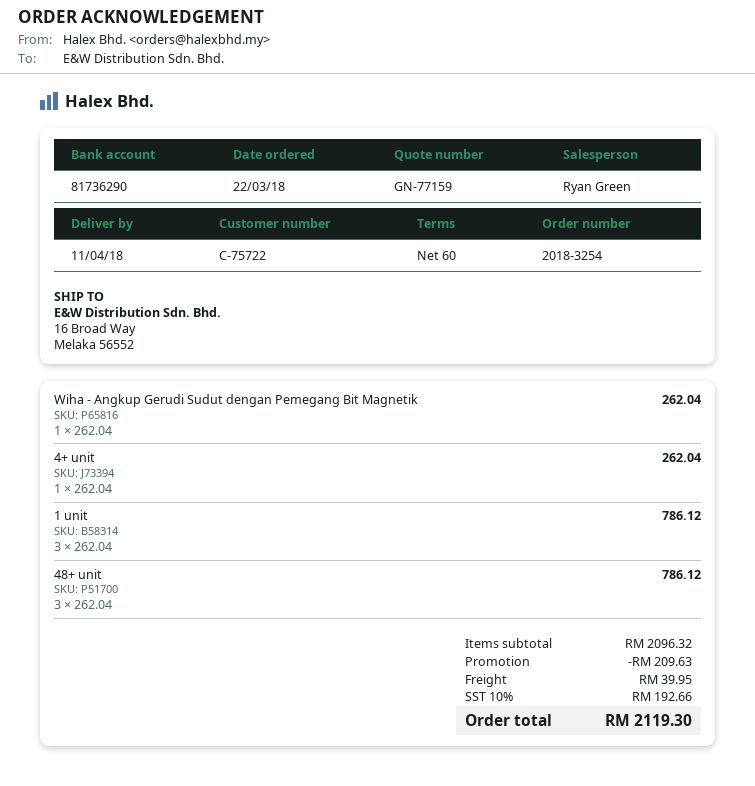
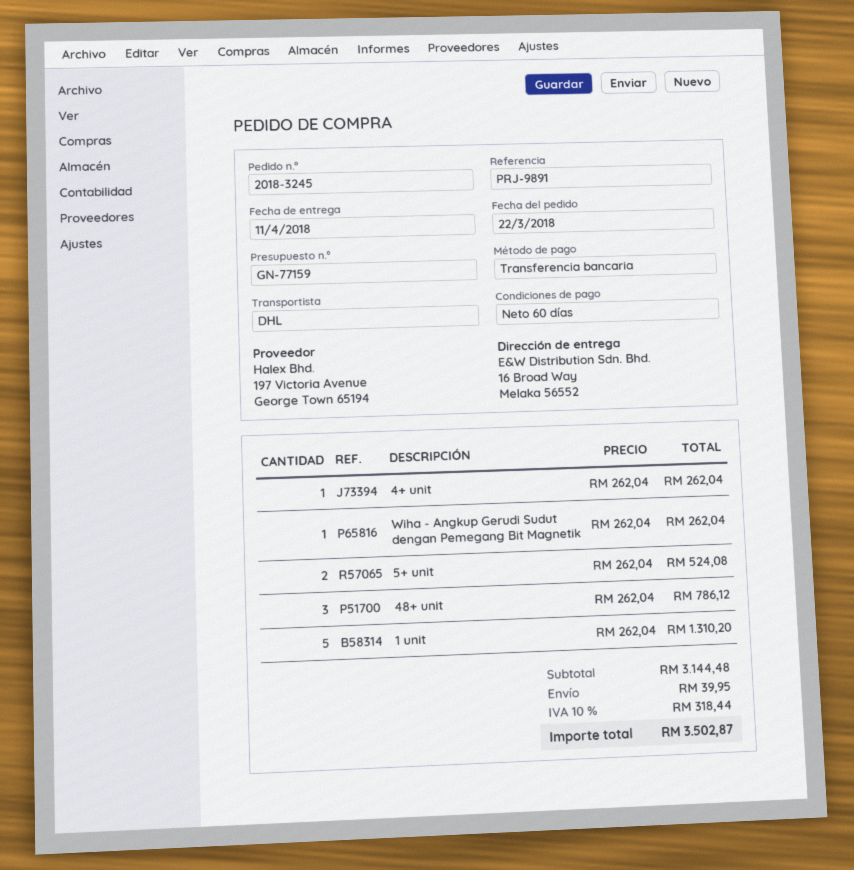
order number: 2018-3254 -> 2018-3245
1 unit: 3 x 262.04 = 786.12 -> 5 x 262.04 = 1310.20
5+ unit: none -> 2 x 262.04 = 524.08
subtotal: 2096.32 -> 3144.48
discount: 209.63 -> none
tax: 10% = 192.66 -> 10% = 318.44
total: 2119.30 -> 3502.87

